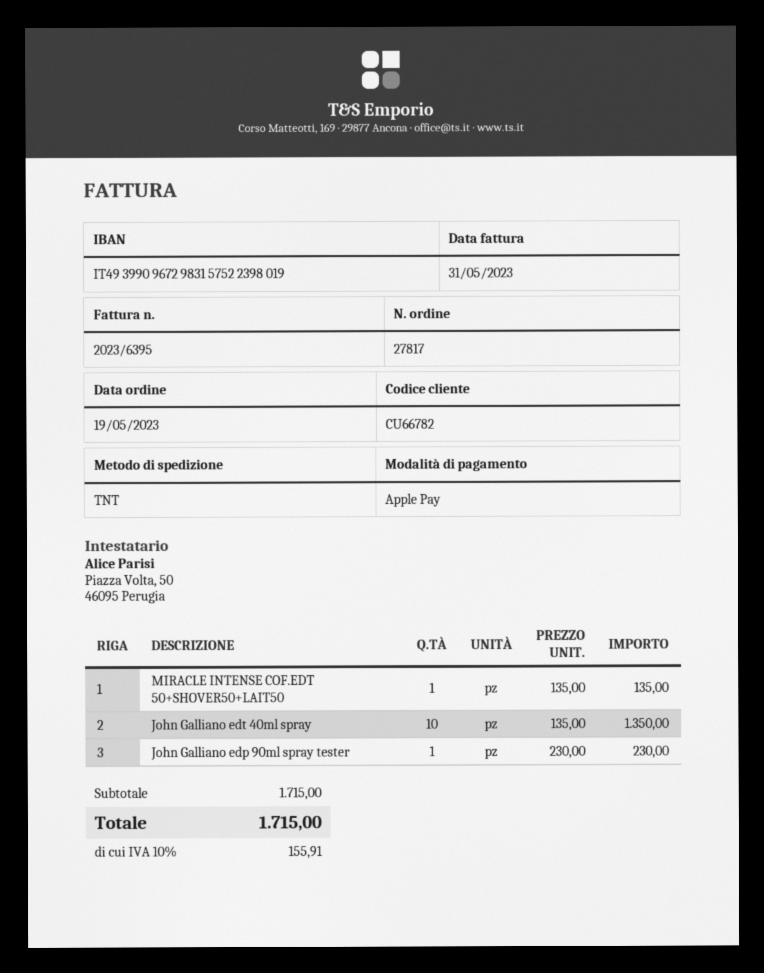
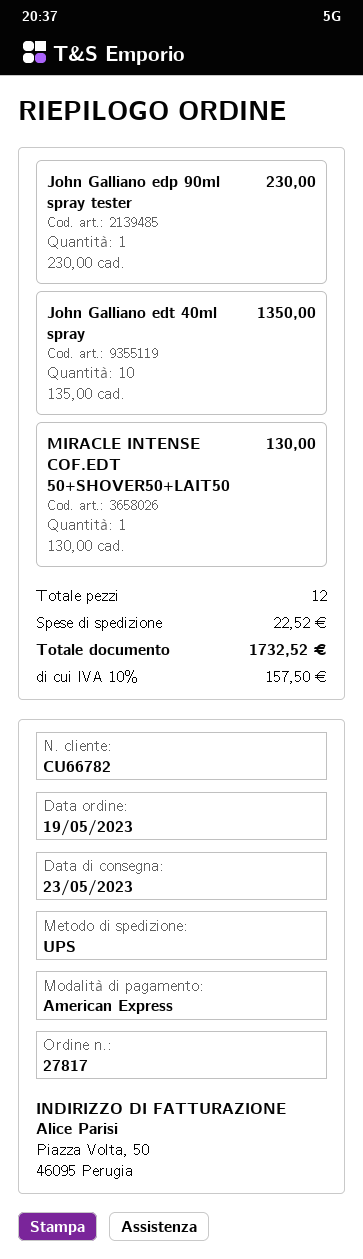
payment method: Apple Pay -> American Express
shipping method: TNT -> UPS
MIRACLE INTENSE COF.EDT 50+SHOVER50+LAIT50: 1 x 135.00 = 135.00 -> 1 x 130.00 = 130.00
shipping: none -> 22.52
tax: 10% = 155.91 -> 10% = 157.50
total: 1715.00 -> 1732.52

